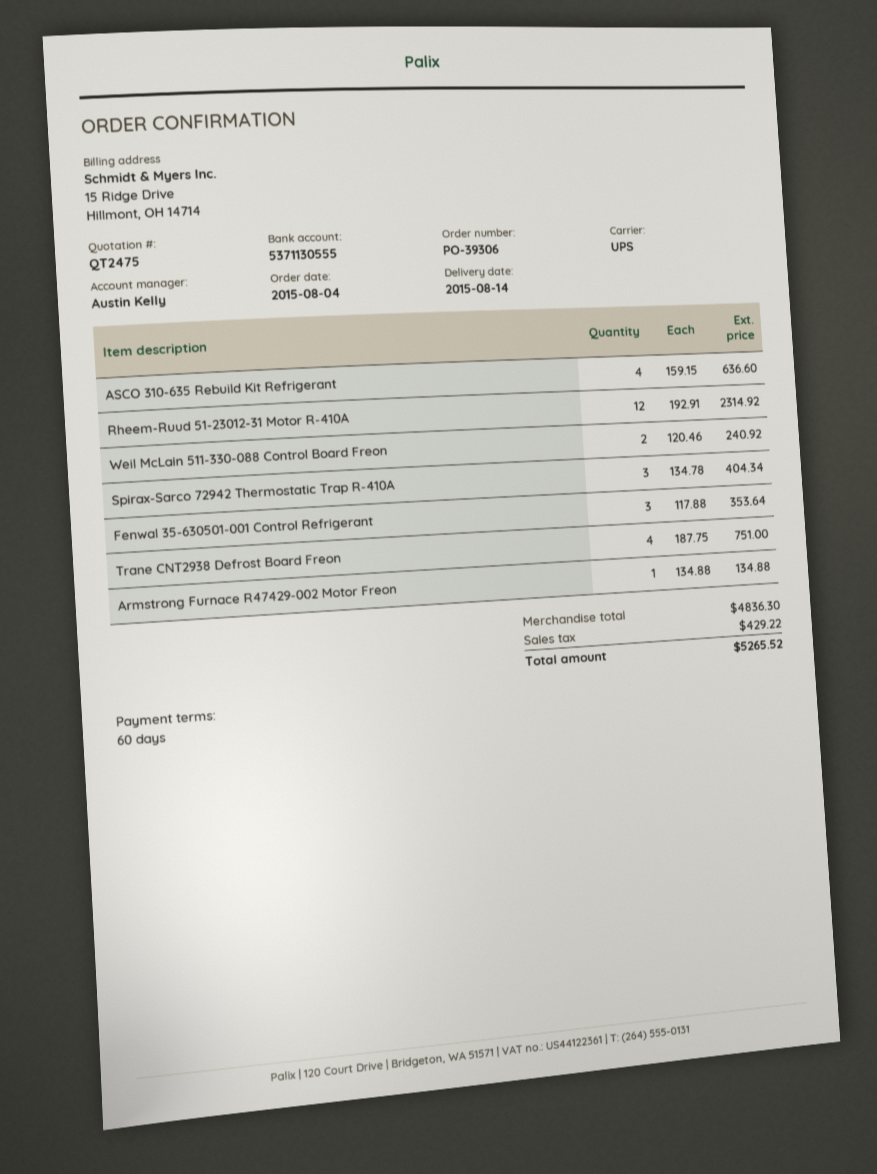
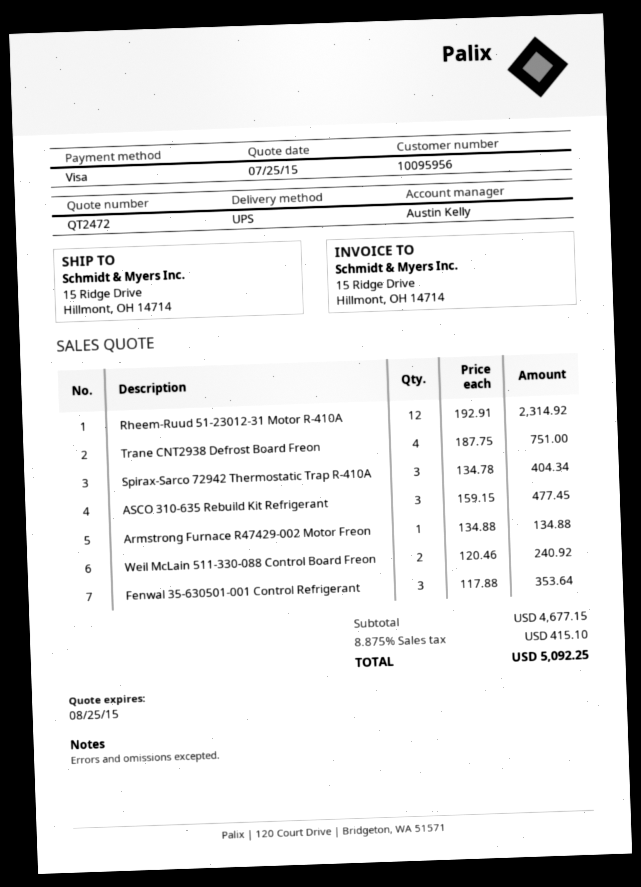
quote number: QT2475 -> QT2472
ASCO 310-635 Rebuild Kit Refrigerant: 4 x 159.15 = 636.60 -> 3 x 159.15 = 477.45
subtotal: 4836.30 -> 4677.15
tax: 429.22 -> 415.10
total: 5265.52 -> 5092.25

